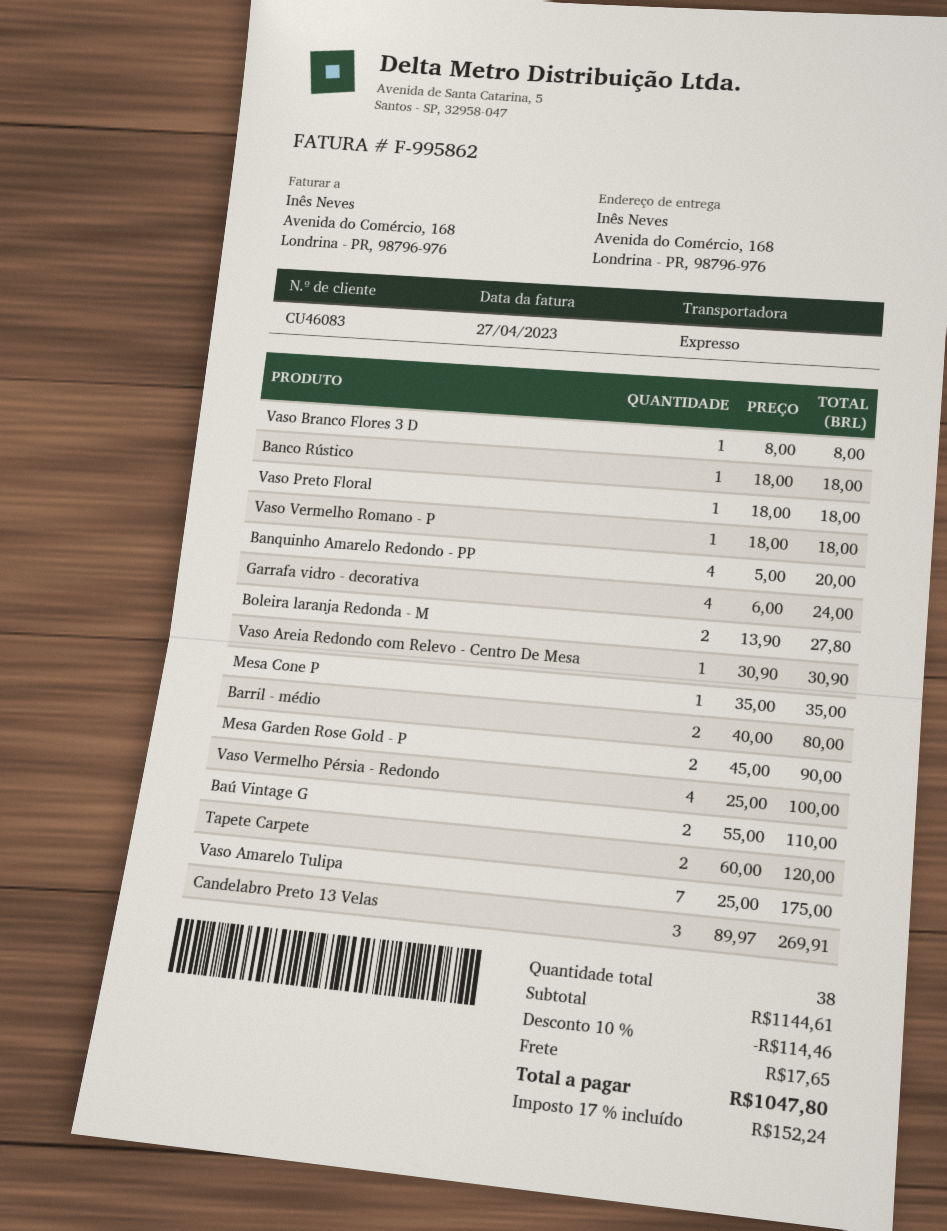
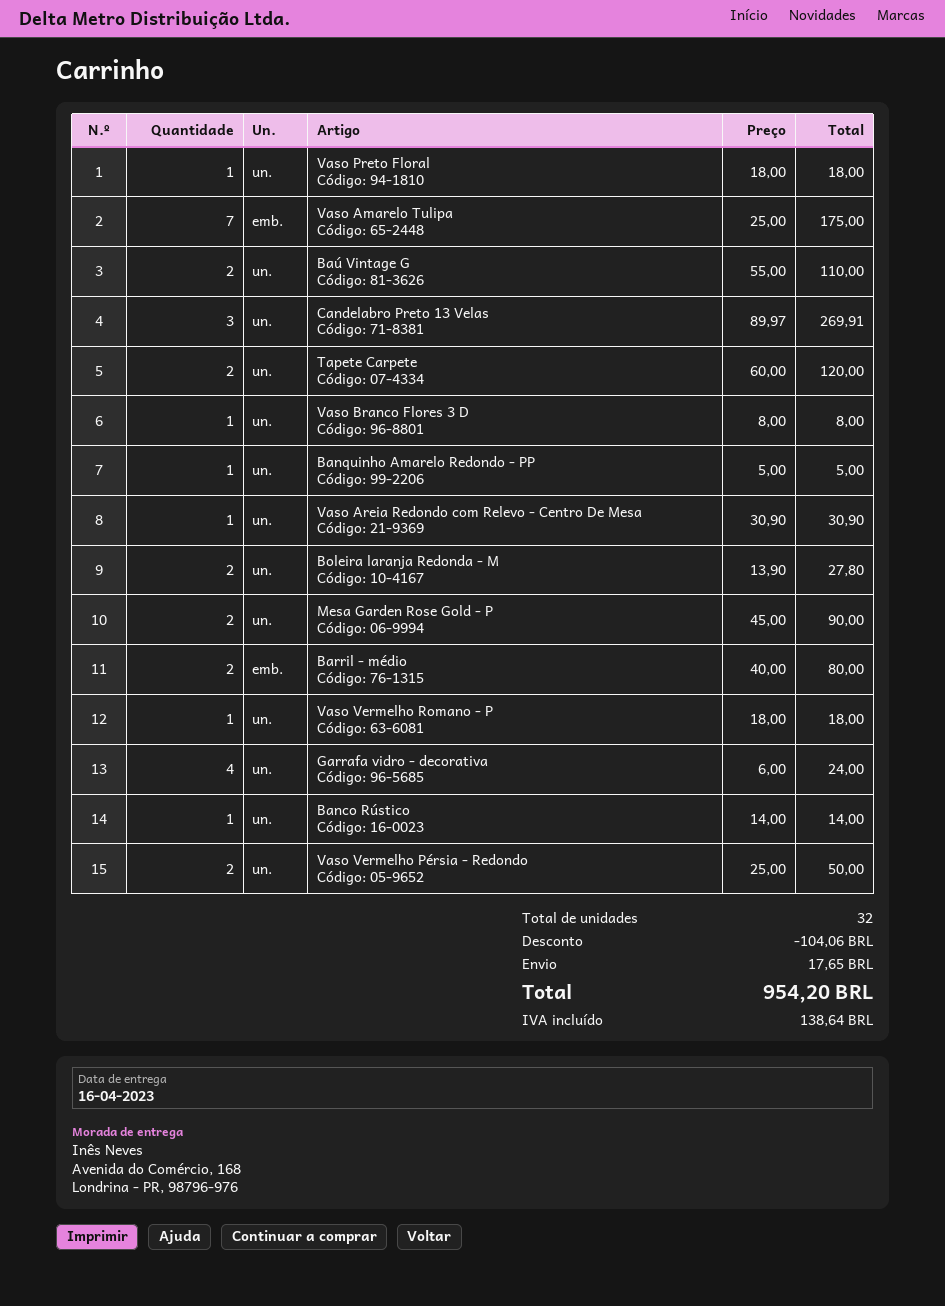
Banco Rústico: 1 x 18.00 = 18.00 -> 1 x 14.00 = 14.00
Banquinho Amarelo Redondo - PP: 4 x 5.00 = 20.00 -> 1 x 5.00 = 5.00
Mesa Cone P: 1 x 35.00 = 35.00 -> none
Vaso Vermelho Pérsia - Redondo: 4 x 25.00 = 100.00 -> 2 x 25.00 = 50.00
total quantity: 38 -> 32
discount: 114.46 -> 104.06
tax: 152.24 -> 138.64
total: 1047.80 -> 954.20

